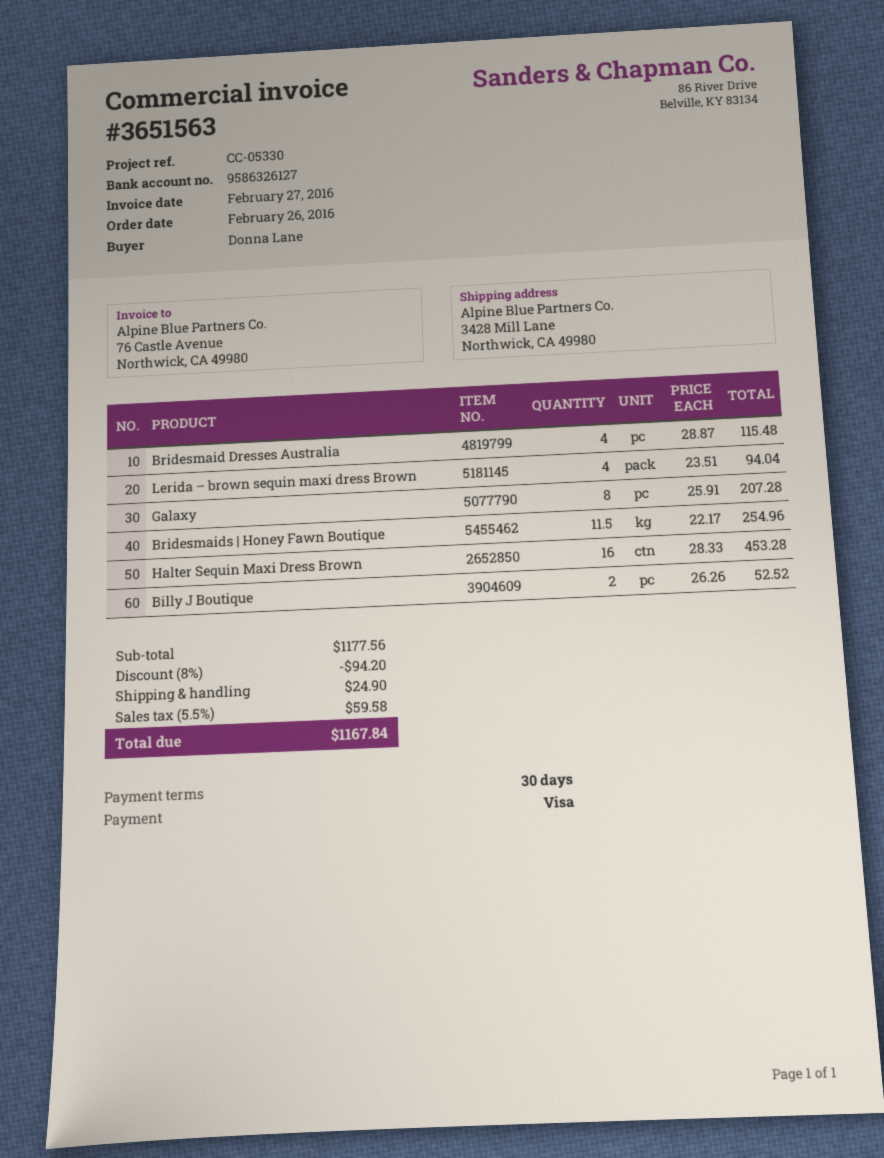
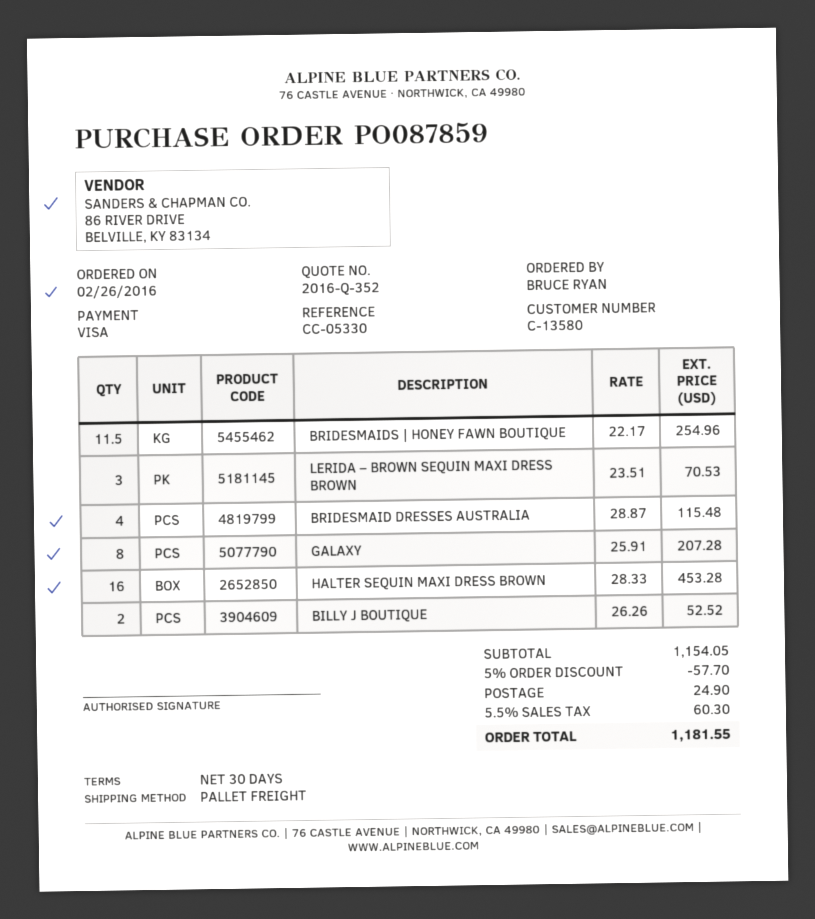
ordered by: Donna Lane -> BRUCE RYAN
Lerida – brown sequin maxi dress Brown: 4 x 23.51 = 94.04 -> 3 x 23.51 = 70.53
subtotal: 1177.56 -> 1154.05
discount: 8% = 94.20 -> 5% = 57.70
tax: 5.5% = 59.58 -> 5.5% = 60.30
total: 1167.84 -> 1181.55

